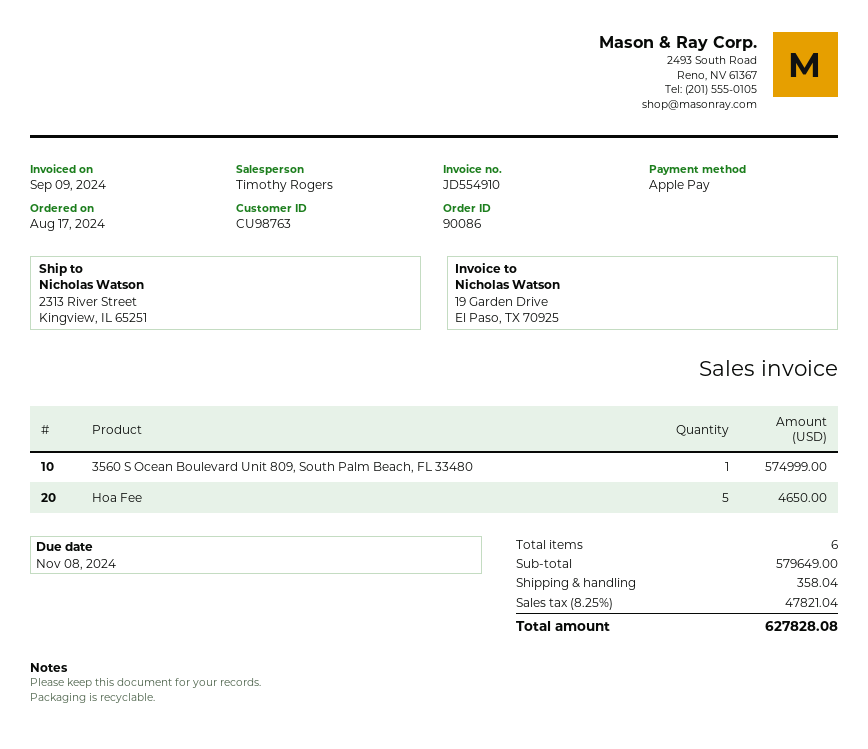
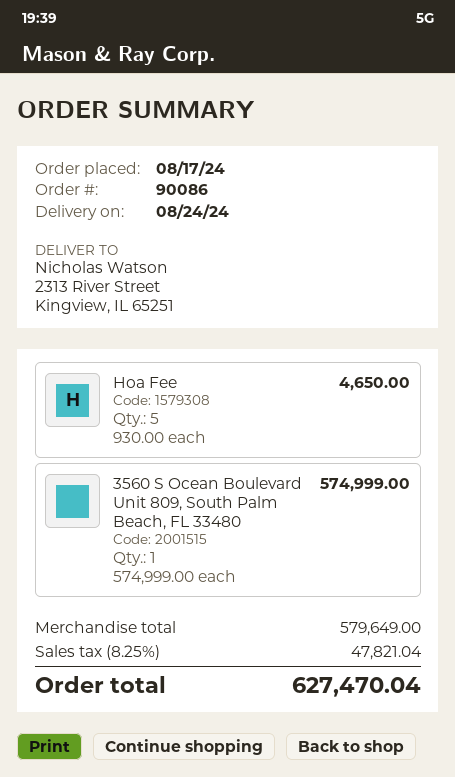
shipping: 358.04 -> none
total: 627828.08 -> 627470.04

